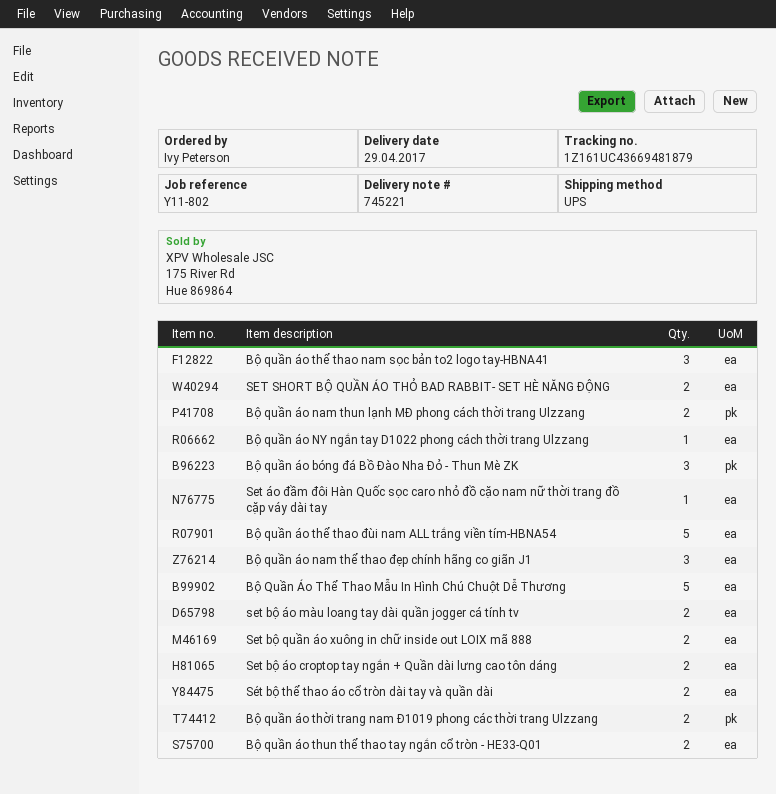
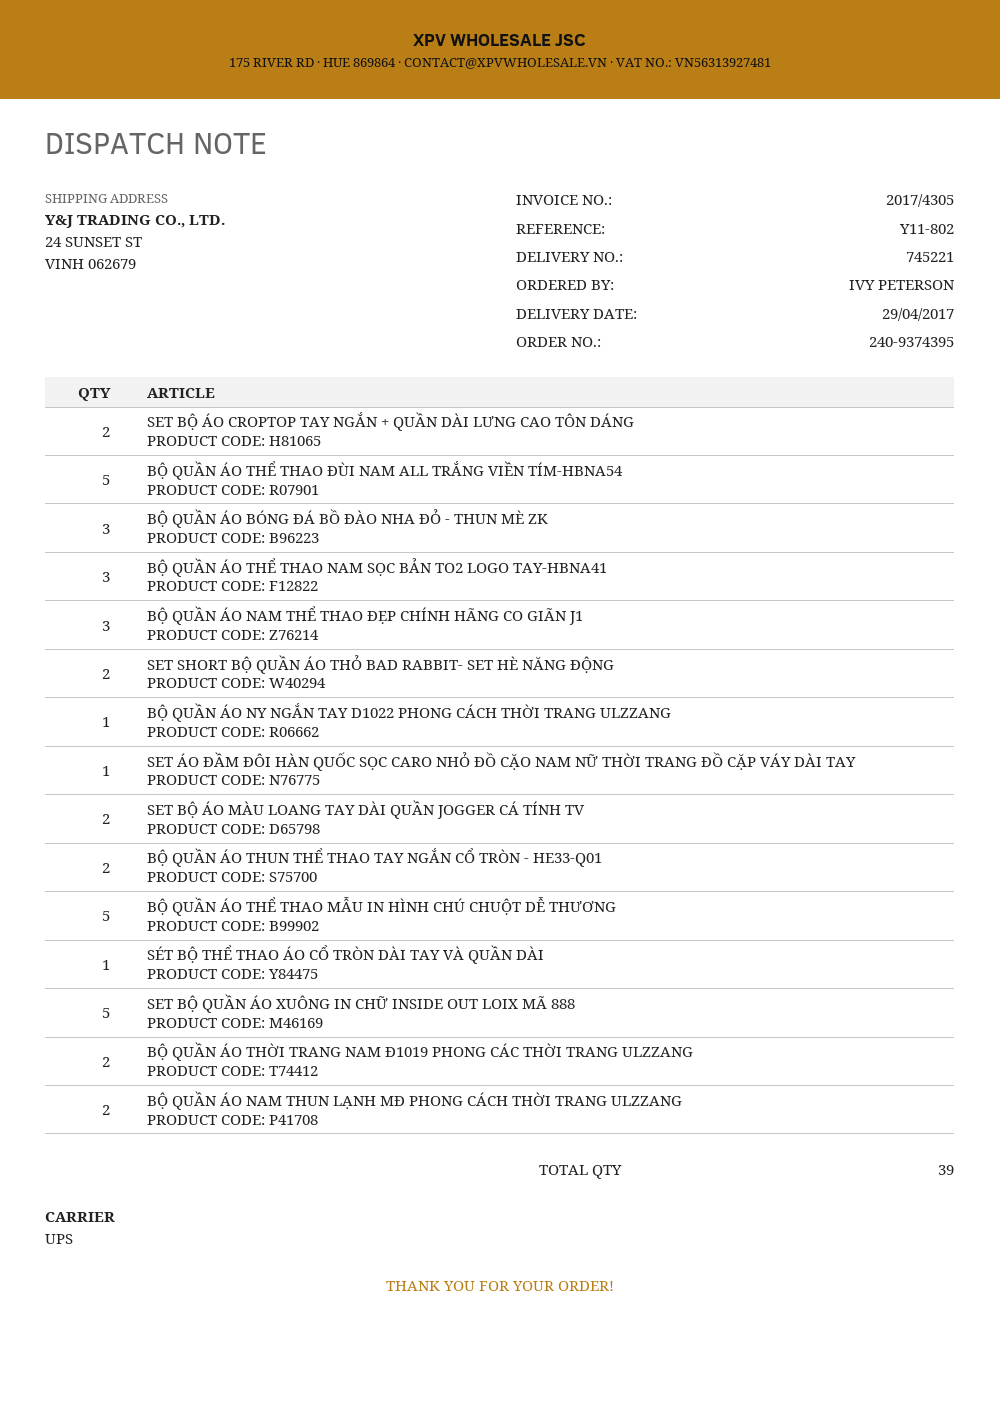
Set bộ quần áo xuông in chữ inside out LOIX mã 888: 2 -> 5
Sét bộ thể thao áo cổ tròn dài tay và quần dài: 2 -> 1

